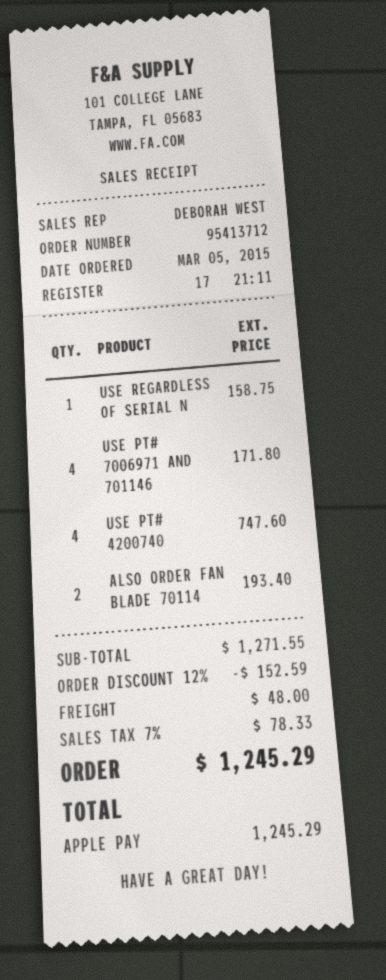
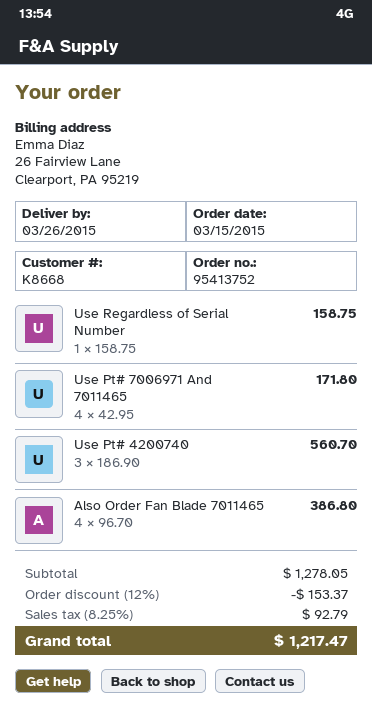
order number: 95413712 -> 95413752
order date: 2015-03-05 -> 2015-03-15
USE PT# 4200740: 4 for 747.60 -> 3 for 560.70
ALSO ORDER FAN BLADE 70114: 2 for 193.40 -> 4 for 386.80
subtotal: 1271.55 -> 1278.05
discount: 12% = 152.59 -> 12% = 153.37
shipping: 48.00 -> none
tax: 7% = 78.33 -> 8.25% = 92.79
total: 1245.29 -> 1217.47

